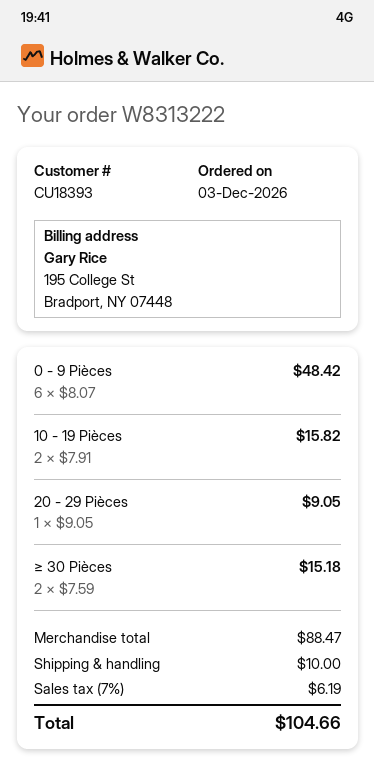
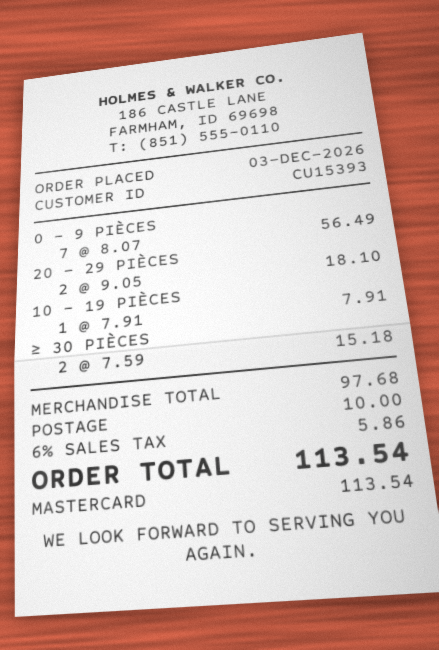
customer number: CU18393 -> CU15393
0 - 9 Pièces: 6 x 8.07 = 48.42 -> 7 x 8.07 = 56.49
10 - 19 Pièces: 2 x 7.91 = 15.82 -> 1 x 7.91 = 7.91
20 - 29 Pièces: 1 x 9.05 = 9.05 -> 2 x 9.05 = 18.10
subtotal: 88.47 -> 97.68
tax: 7% = 6.19 -> 6% = 5.86
total: 104.66 -> 113.54

